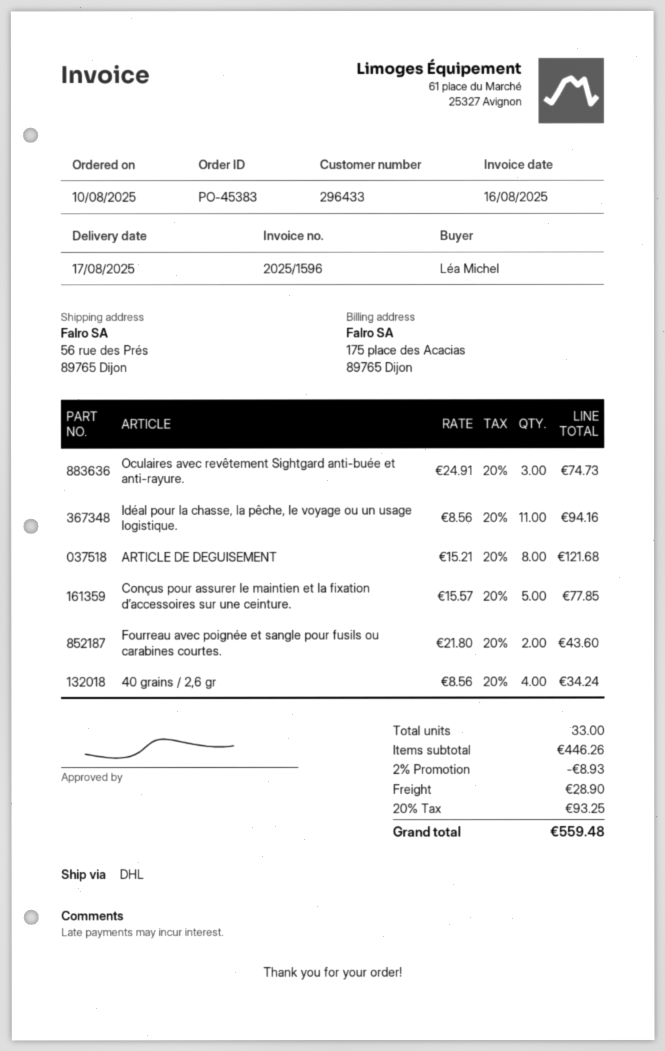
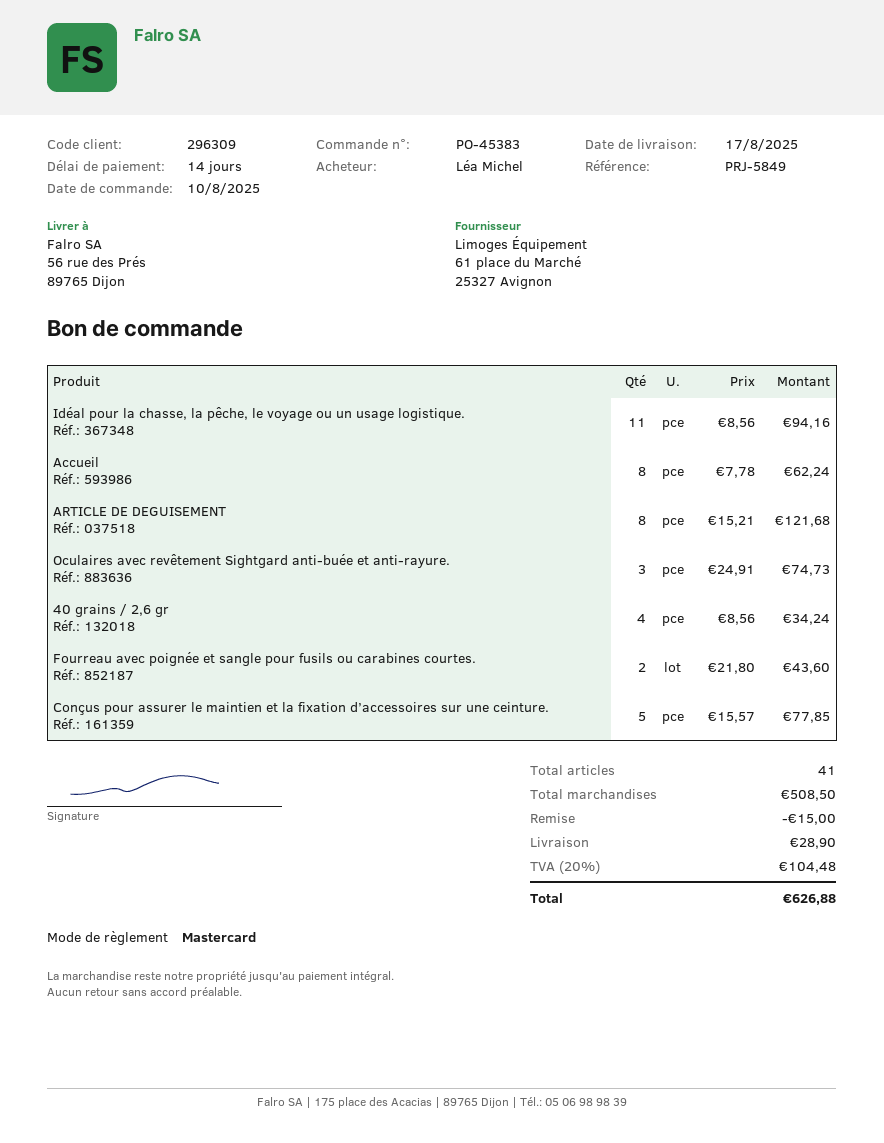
customer number: 296433 -> 296309
Accueil: none -> 8 x 7.78 = 62.24
total quantity: 33 -> 41
subtotal: 446.26 -> 508.50
discount: 8.93 -> 15.00
tax: 20% = 93.25 -> 20% = 104.48
total: 559.48 -> 626.88

